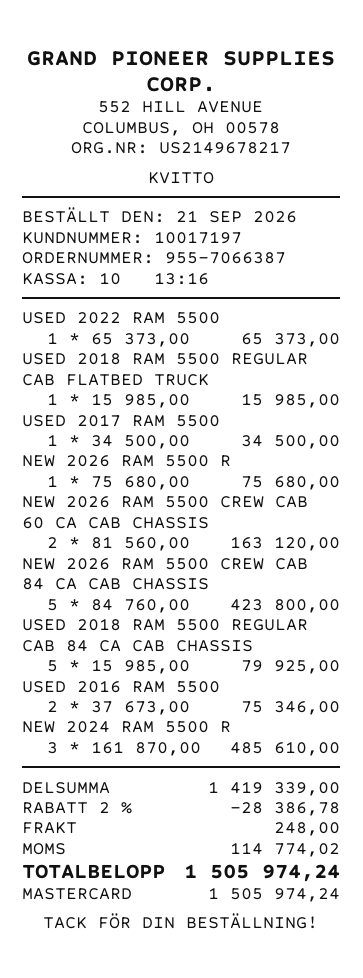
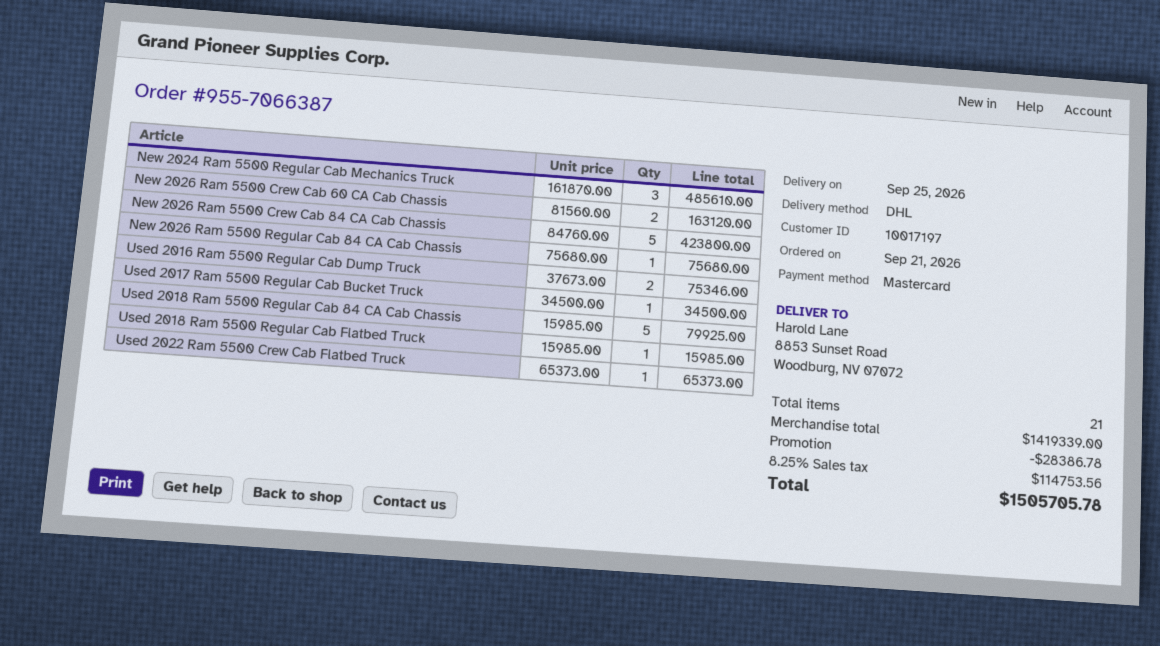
shipping: 248.00 -> none
tax: 114774.02 -> 114753.56
total: 1505974.24 -> 1505705.78

